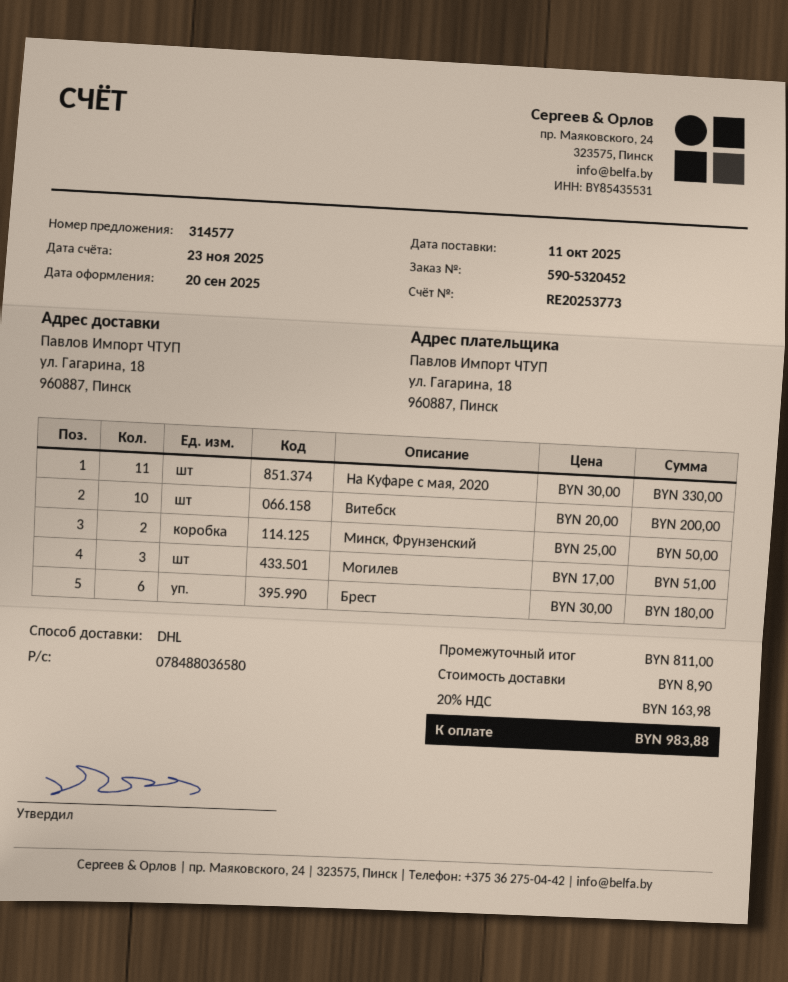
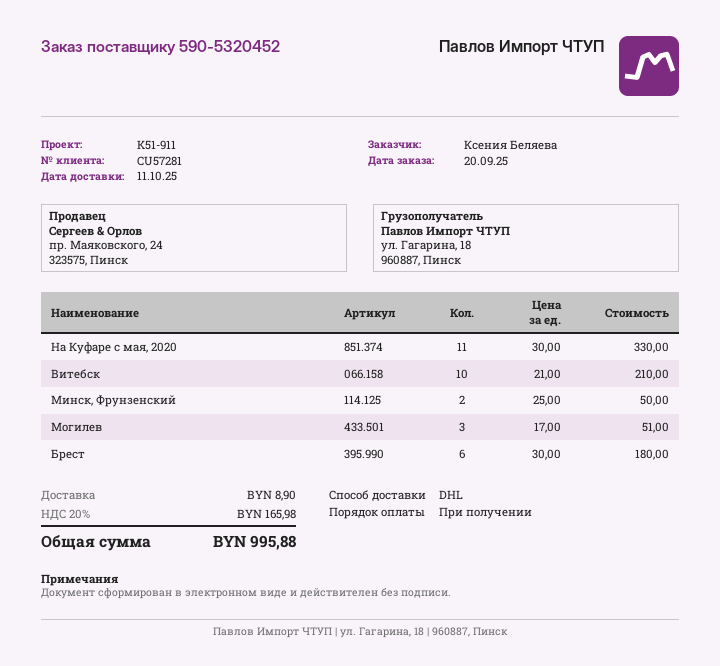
Витебск: 10 x 20.00 = 200.00 -> 10 x 21.00 = 210.00
tax: 20% = 163.98 -> 20% = 165.98
total: 983.88 -> 995.88

